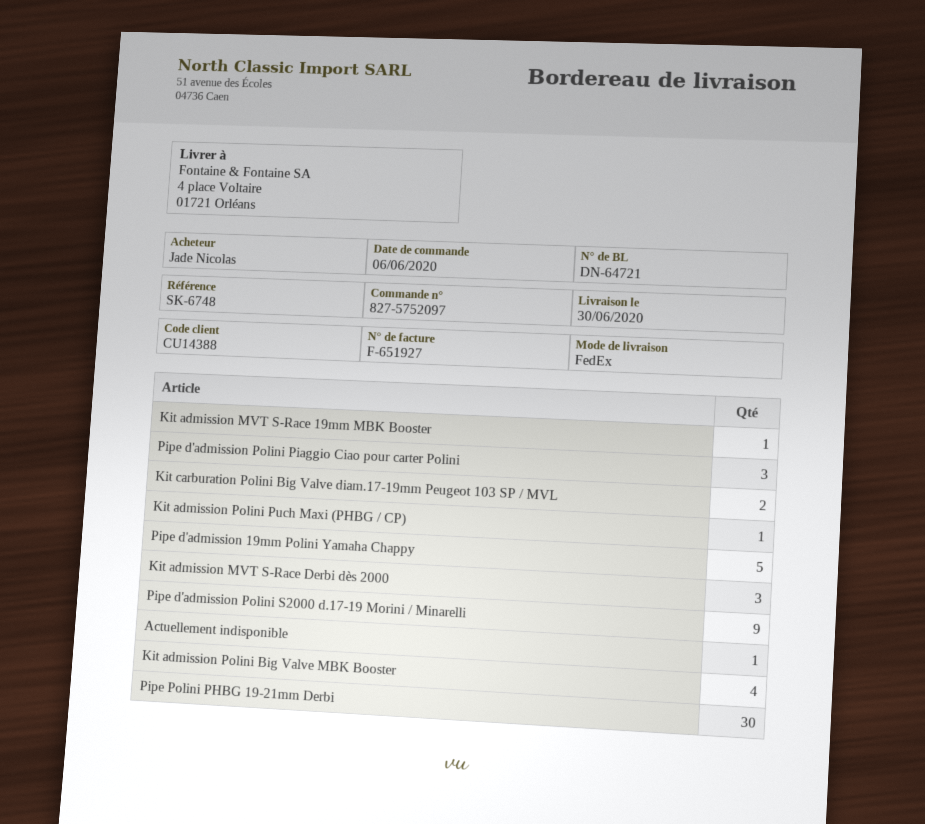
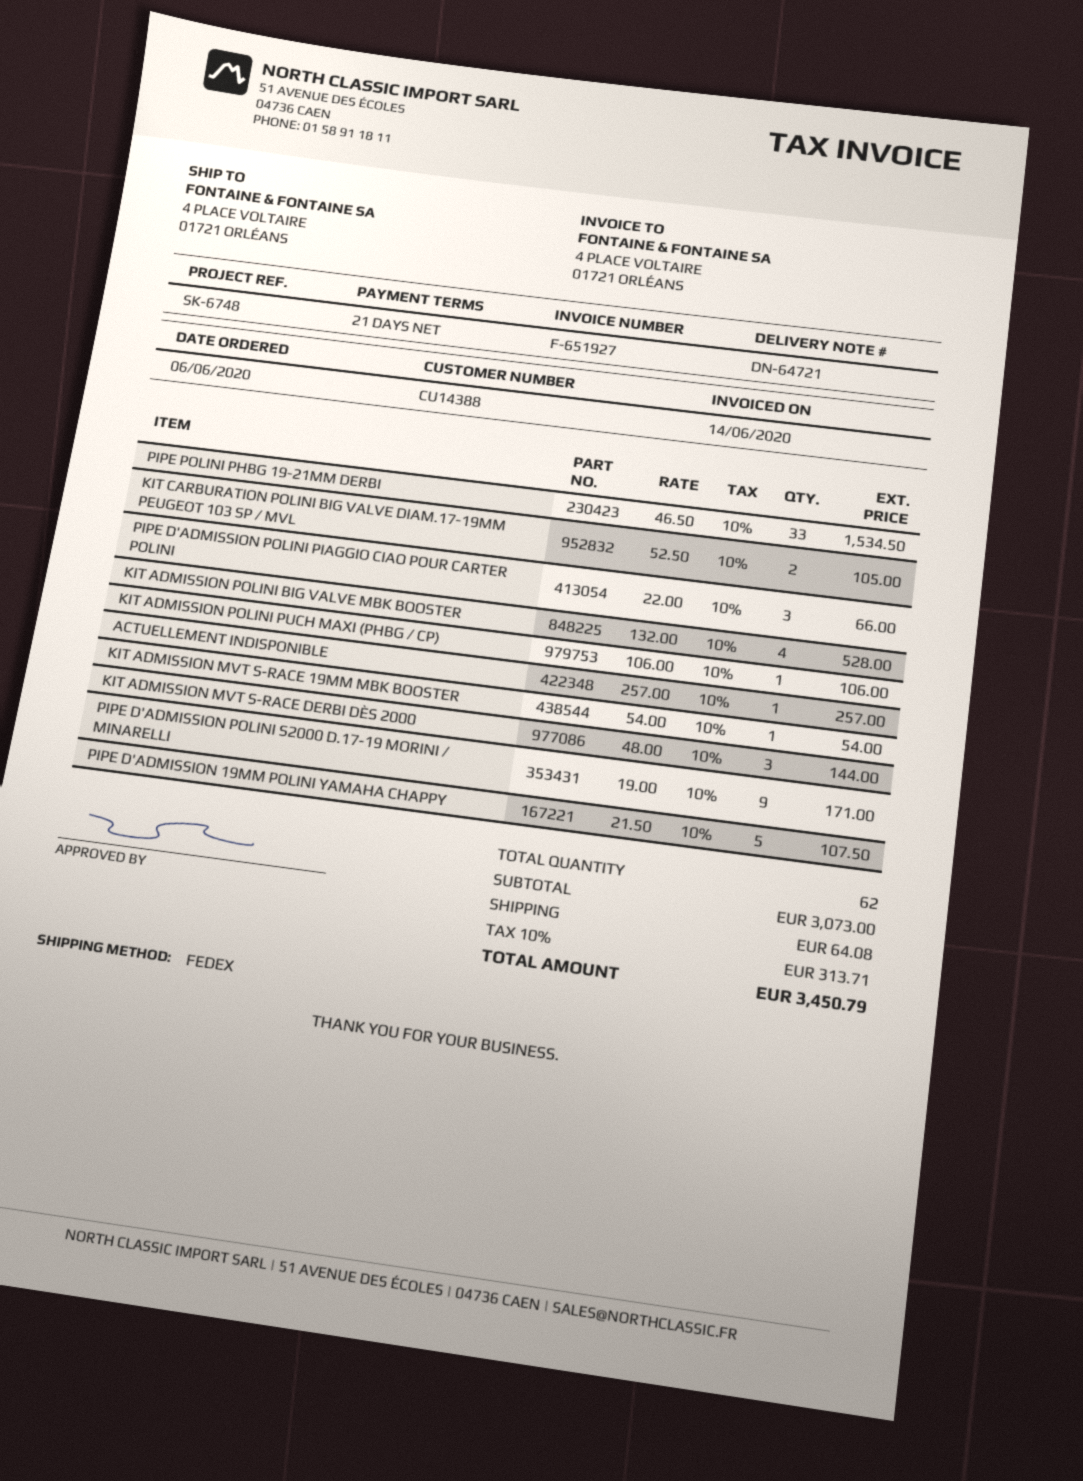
Pipe Polini PHBG 19-21mm Derbi: 30 -> 33

